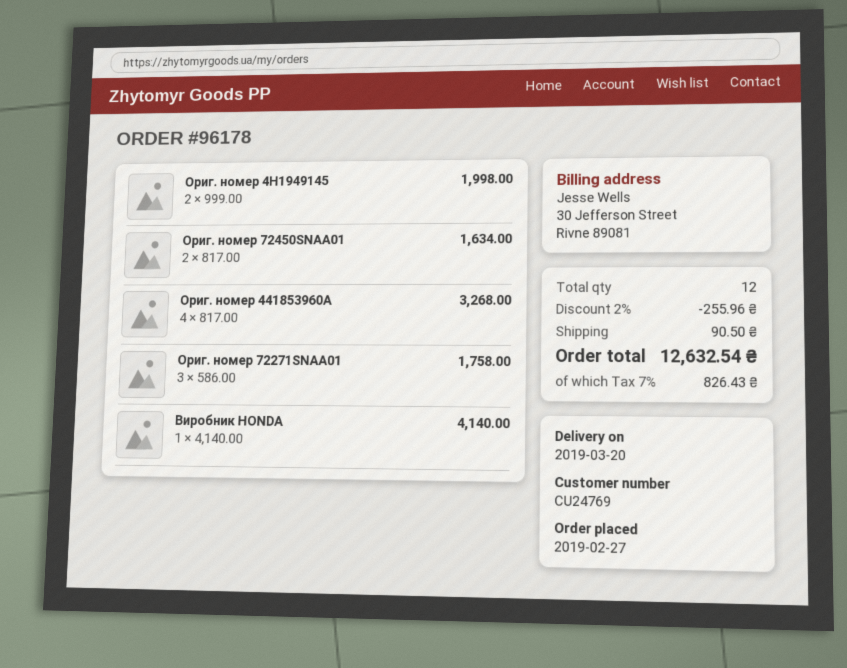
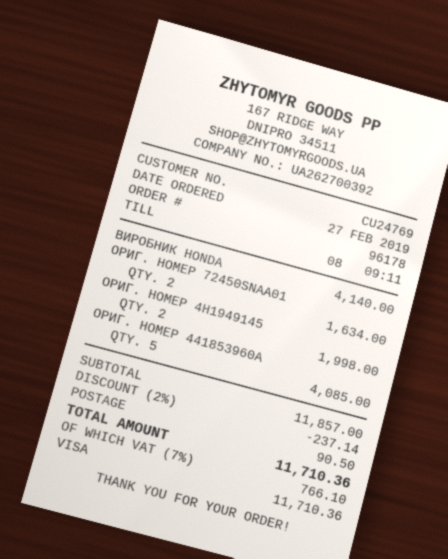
Ориг. номер 441853960A: 4 for 3268.00 -> 5 for 4085.00
Ориг. номер 72271SNAA01: 3 for 1758.00 -> none
discount: 2% = 255.96 -> 2% = 237.14
tax: 7% = 826.43 -> 7% = 766.10
total: 12632.54 -> 11710.36

